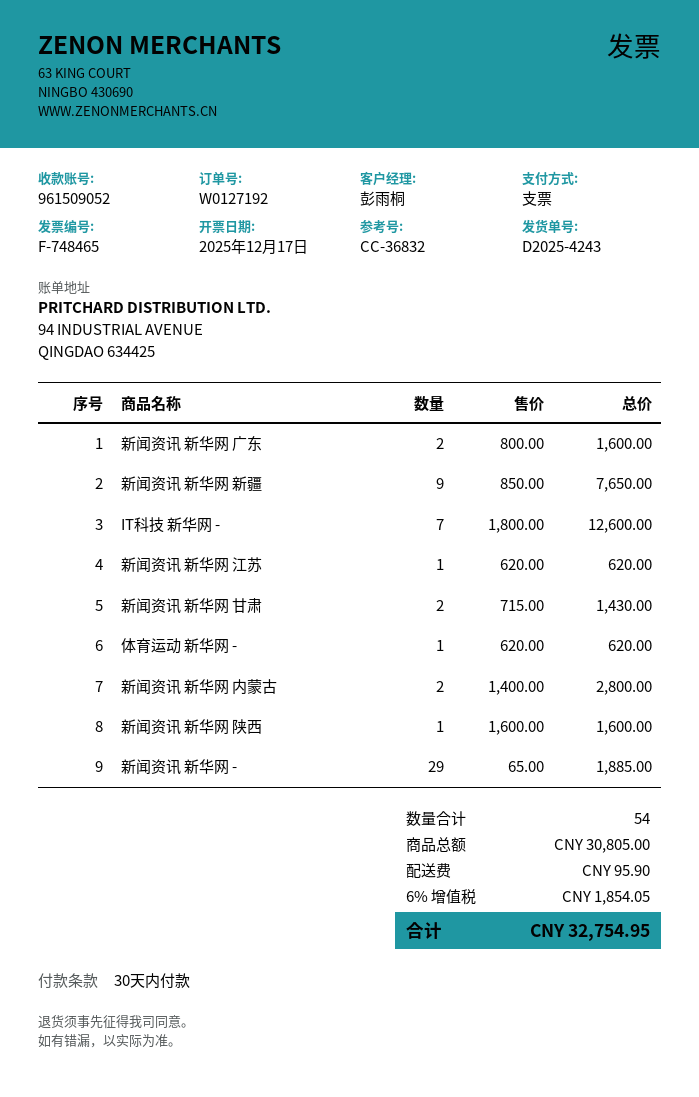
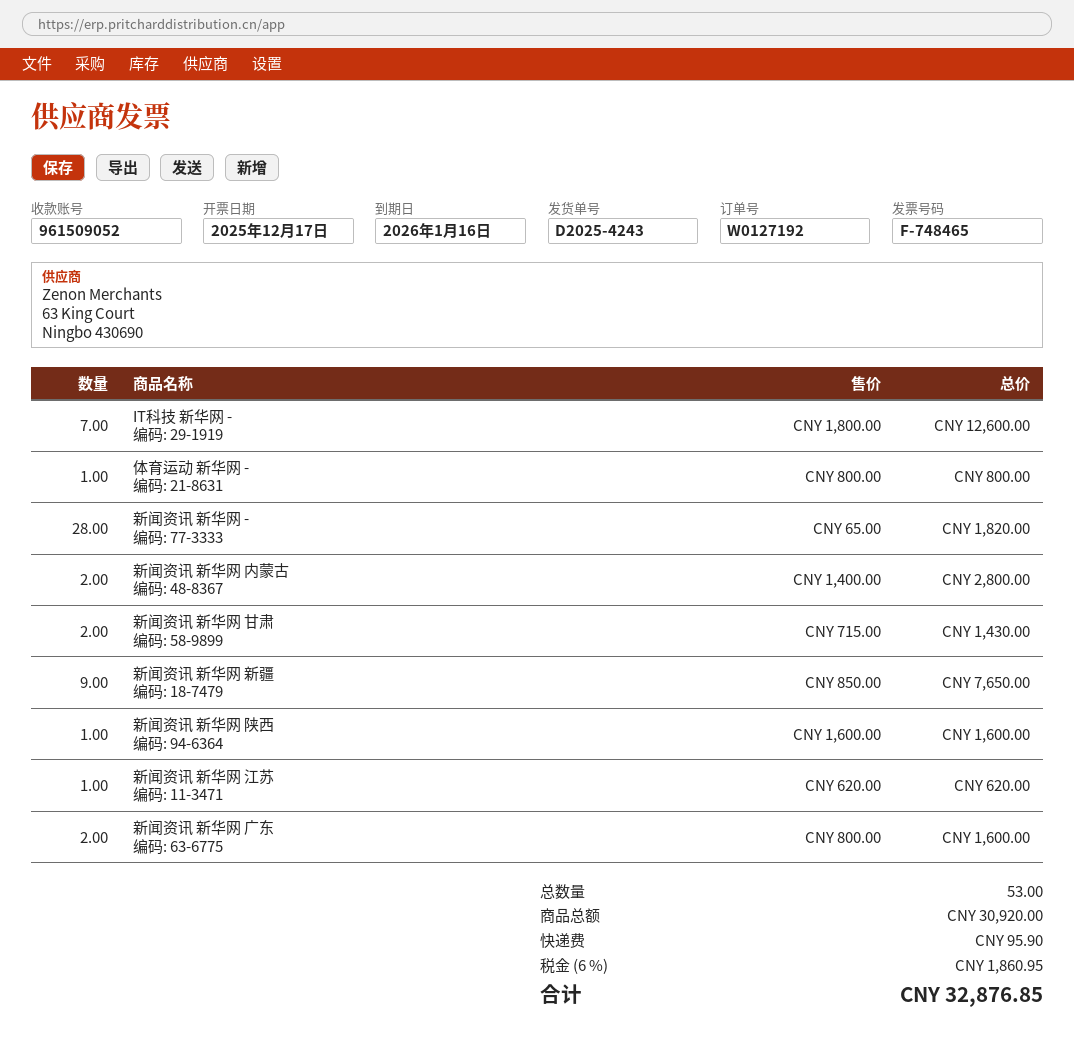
体育运动 新华网 -: 1 x 620.00 = 620.00 -> 1 x 800.00 = 800.00
新闻资讯 新华网 -: 29 x 65.00 = 1885.00 -> 28 x 65.00 = 1820.00
total quantity: 54 -> 53
subtotal: 30805.00 -> 30920.00
tax: 6% = 1854.05 -> 6% = 1860.95
total: 32754.95 -> 32876.85

